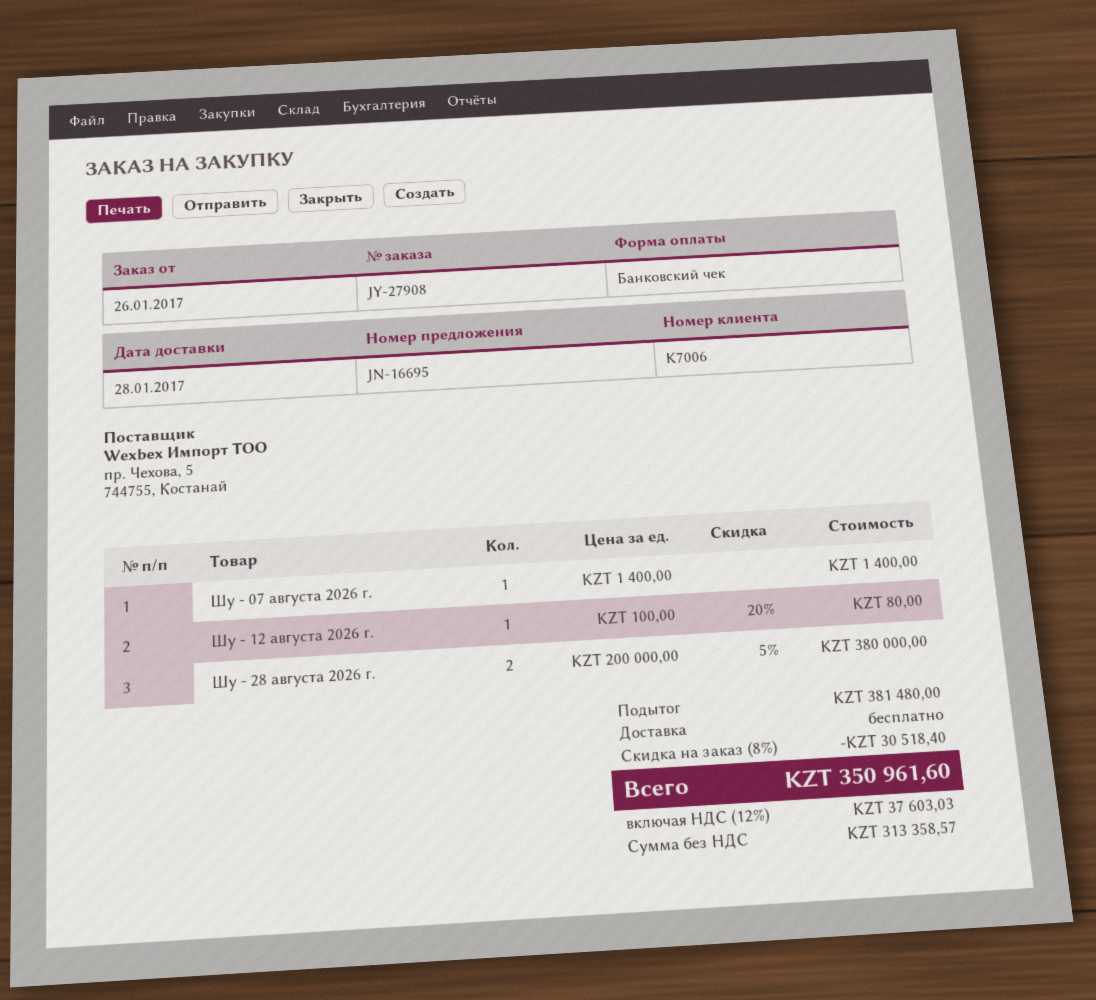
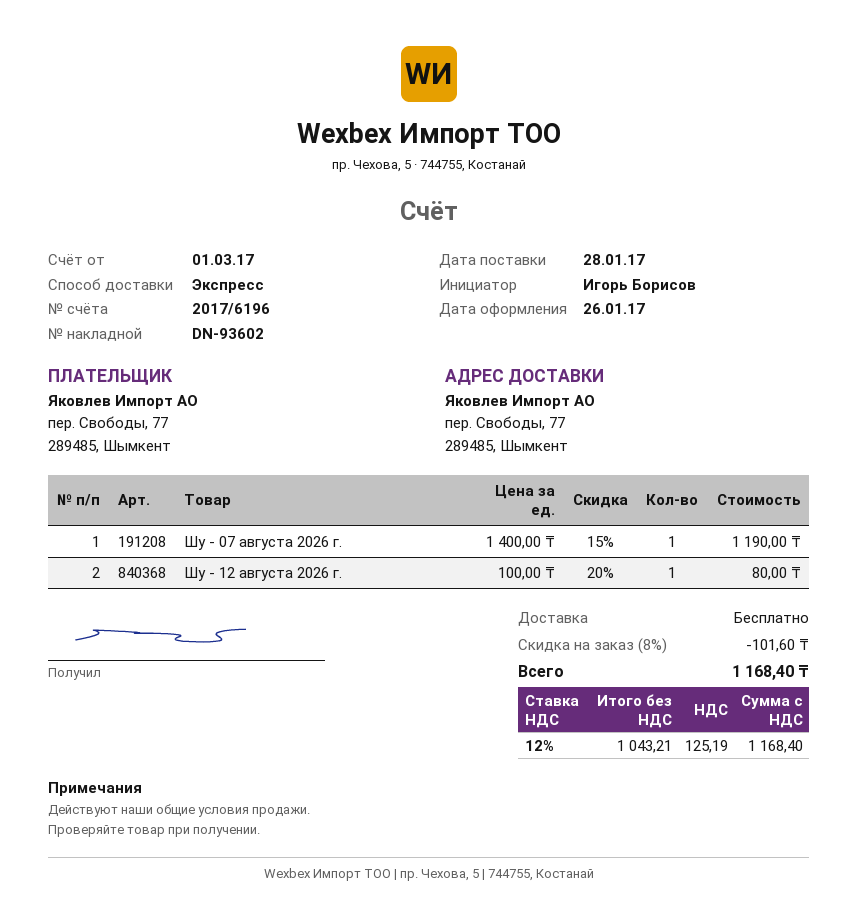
Шу - 07 августа 2026 г.: 1 x 1400.00 = 1400.00 -> 1 x 1400.00 - 15% = 1190.00
Шу - 28 августа 2026 г.: 2 x 200000.00 - 5% = 380000.00 -> none
discount: 8% = 30518.40 -> 8% = 101.60
net: 313358.57 -> 1043.21
tax: 12% = 37603.03 -> 12% = 125.19
total: 350961.60 -> 1168.40

